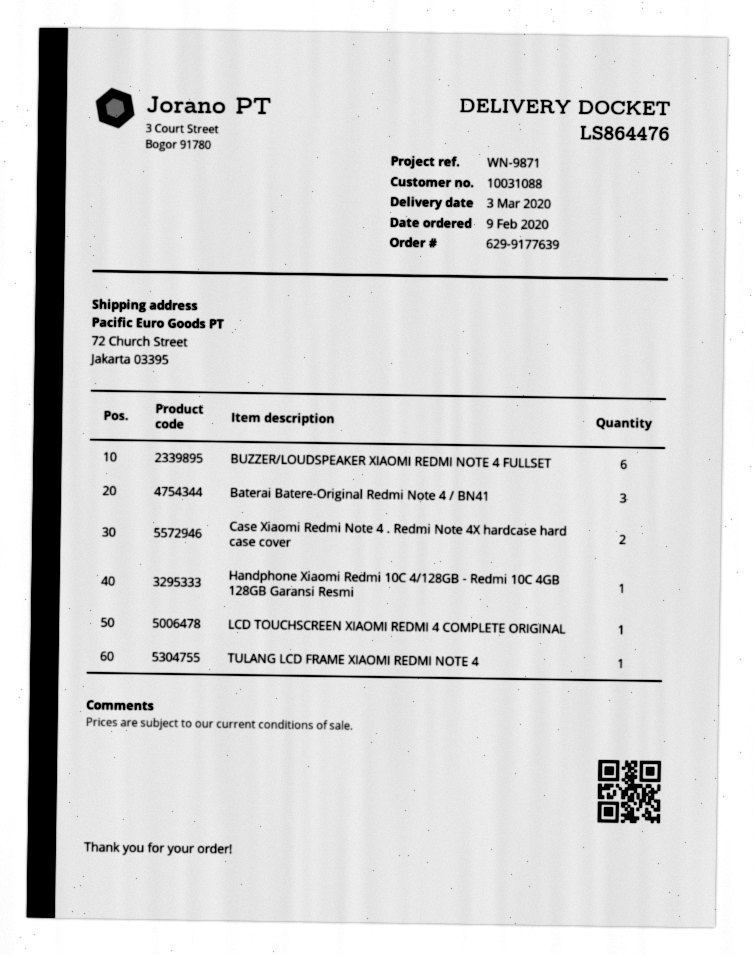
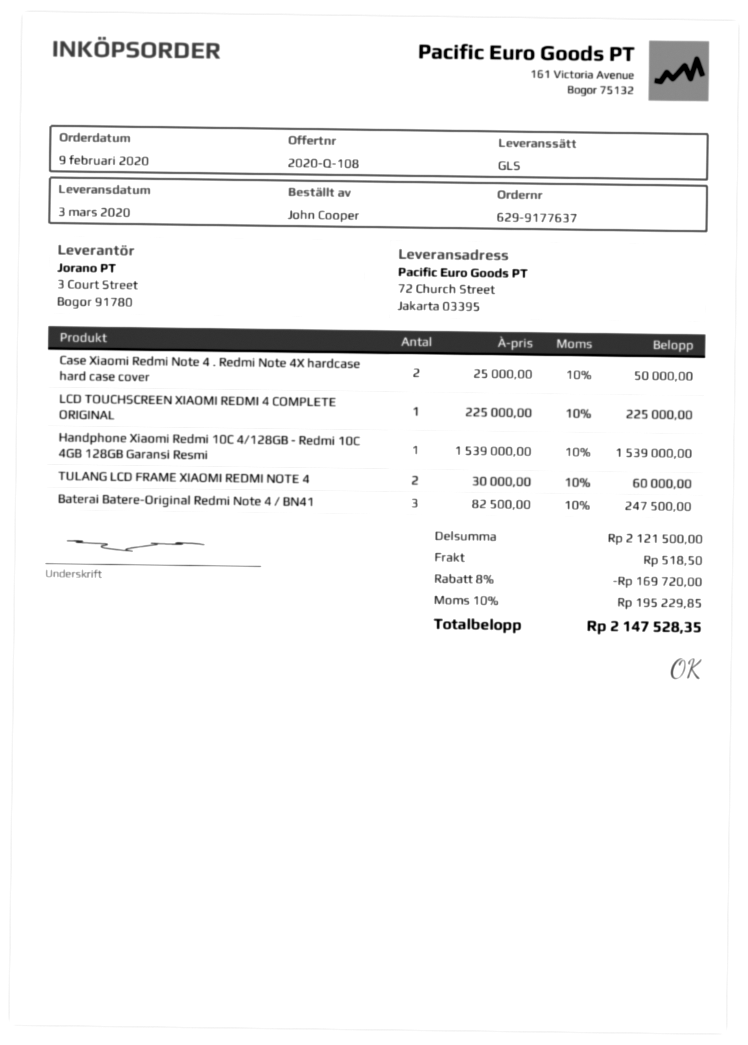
order number: 629-9177639 -> 629-9177637
BUZZER/LOUDSPEAKER XIAOMI REDMI NOTE 4 FULLSET: 6 -> none
TULANG LCD FRAME XIAOMI REDMI NOTE 4: 1 -> 2

